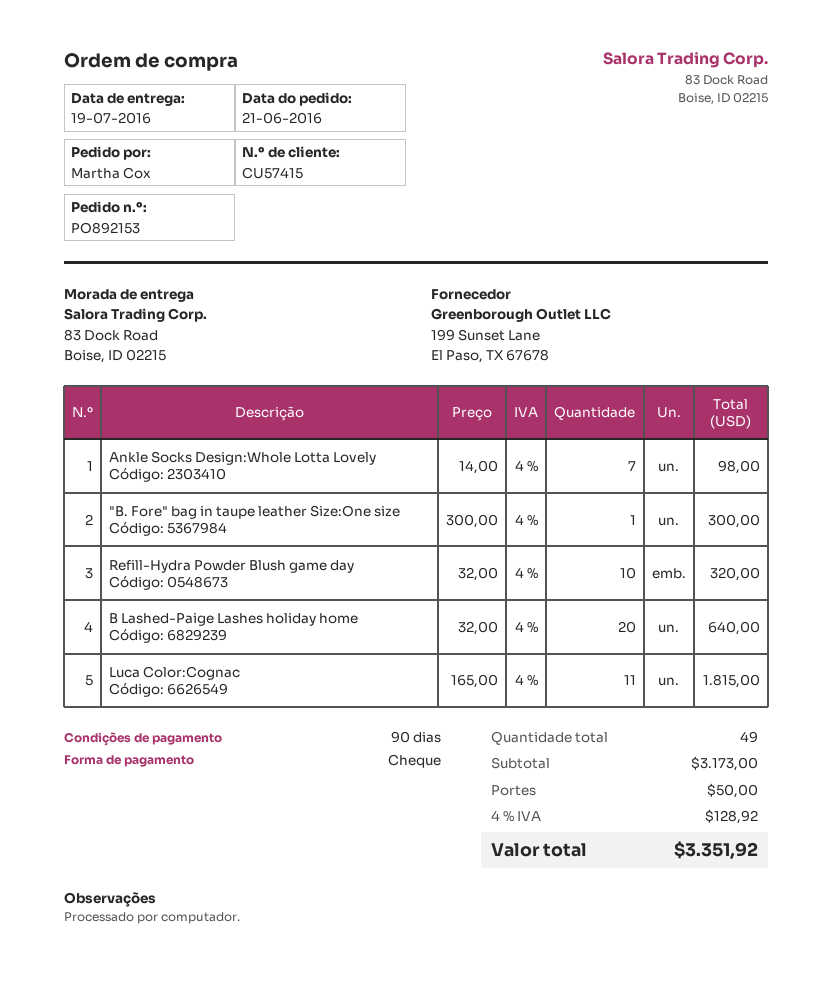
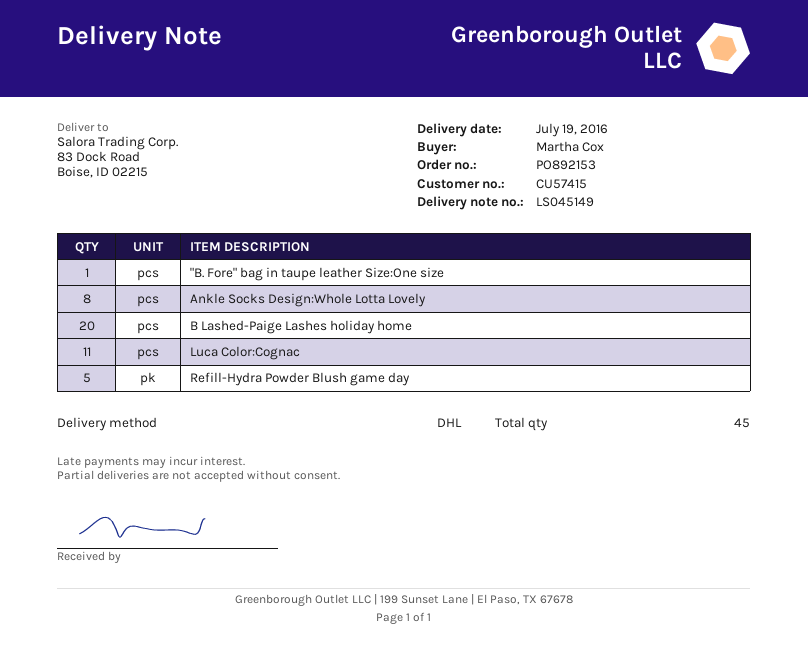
Ankle Socks Design:Whole Lotta Lovely: 7 -> 8
Refill-Hydra Powder Blush game day: 10 -> 5
total quantity: 49 -> 45

